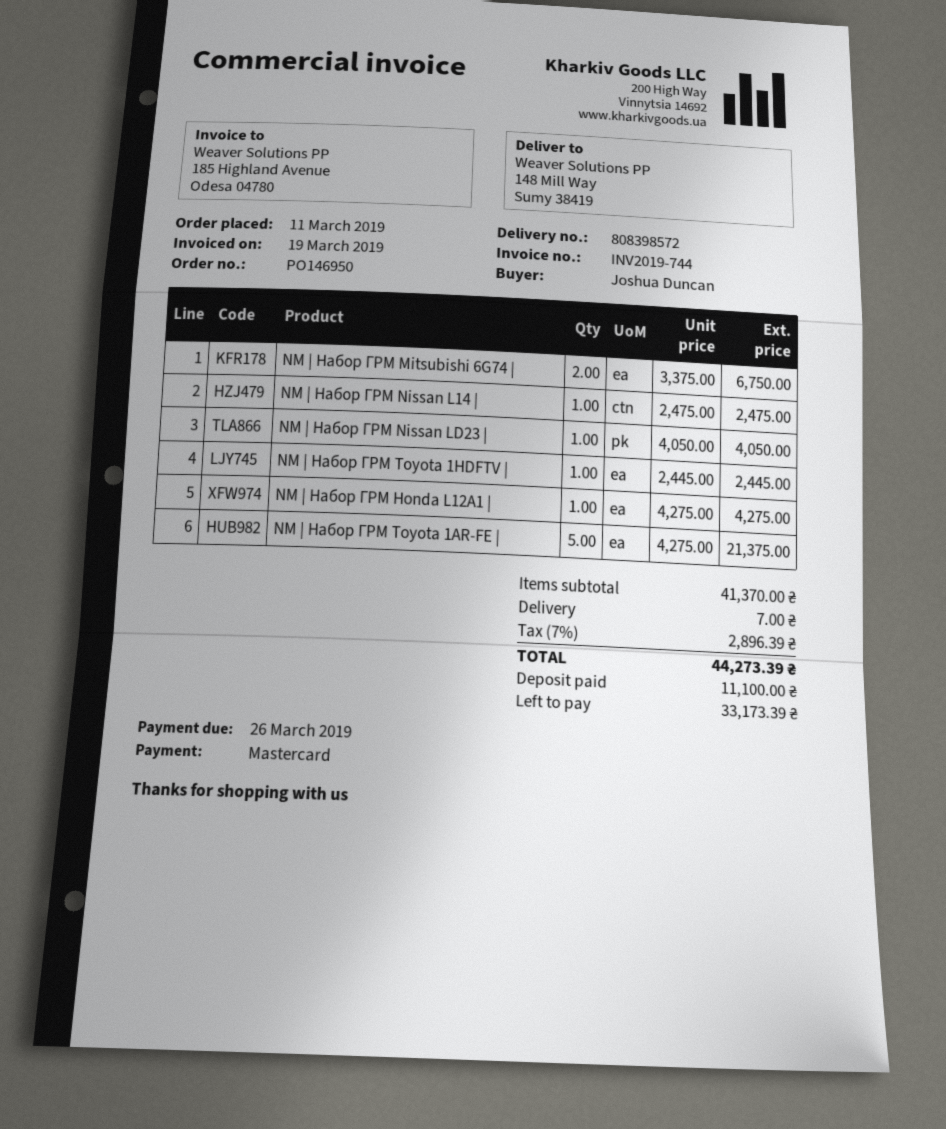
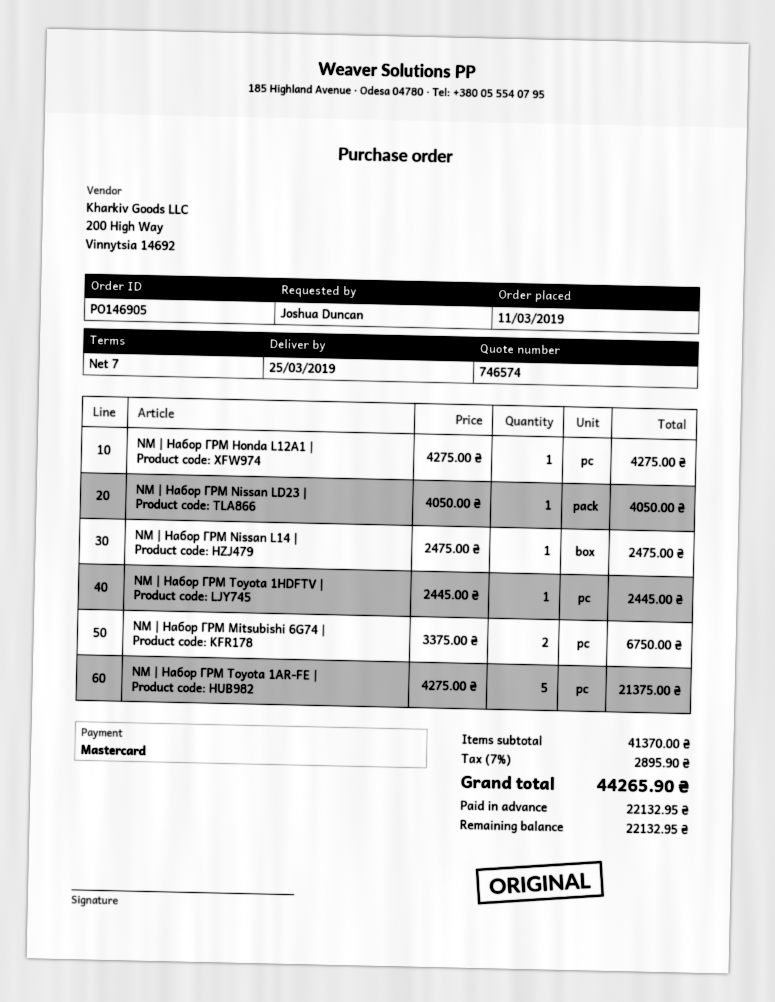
order number: PO146950 -> PO146905
shipping: 7.00 -> none
tax: 7% = 2896.39 -> 7% = 2895.90
total: 44273.39 -> 44265.90
deposit: 11100.00 -> 22132.95
balance: 33173.39 -> 22132.95

